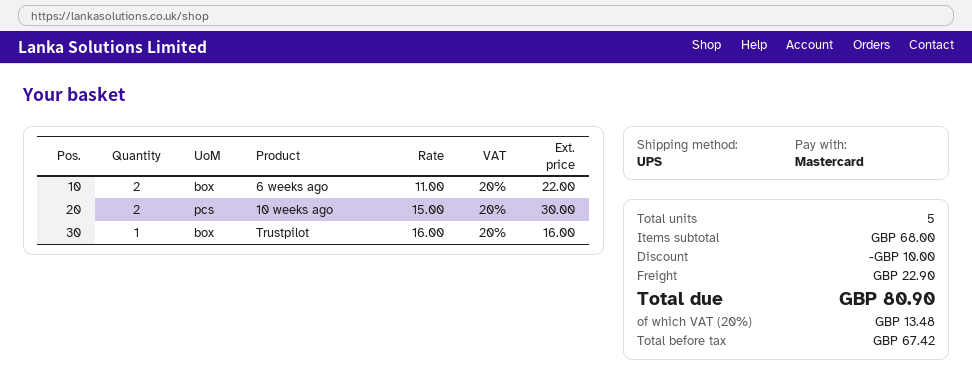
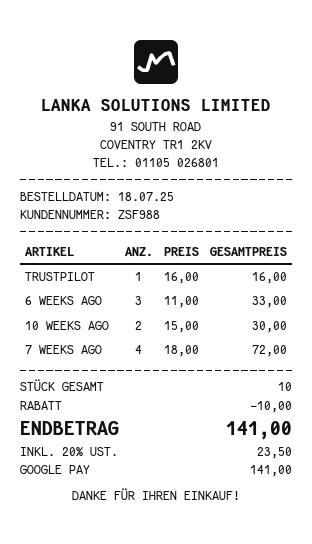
payment method: Mastercard -> Google Pay
6 weeks ago: 2 x 11.00 = 22.00 -> 3 x 11.00 = 33.00
7 WEEKS AGO: none -> 4 x 18.00 = 72.00
total quantity: 5 -> 10
shipping: 22.90 -> none
tax: 20% = 13.48 -> 20% = 23.50
total: 80.90 -> 141.00

